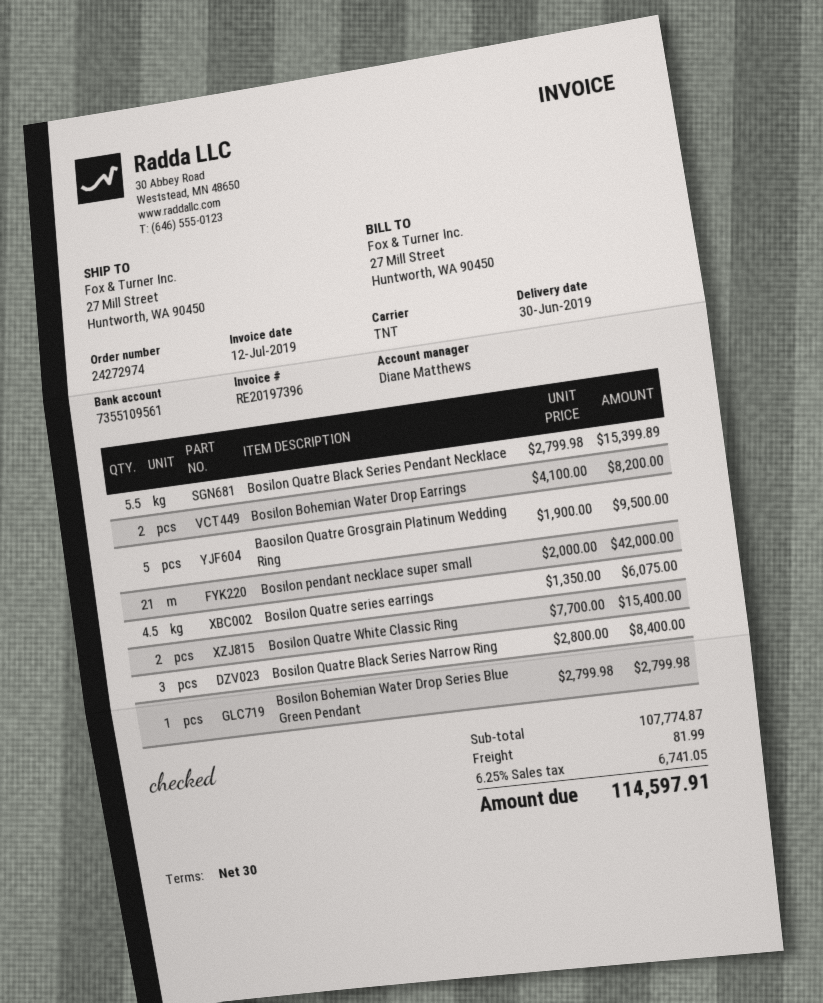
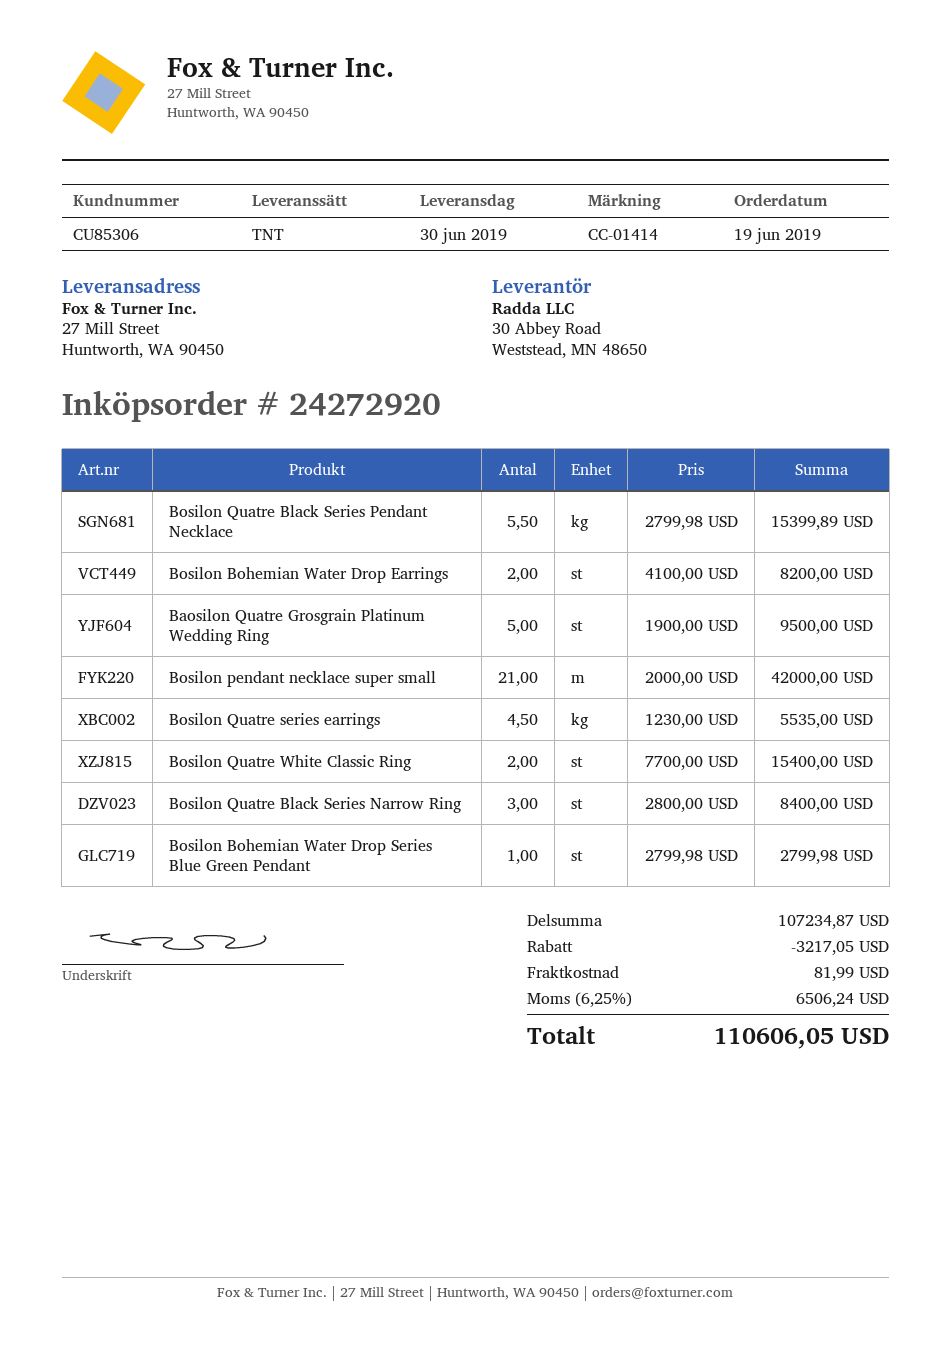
order number: 24272974 -> 24272920
Bosilon Quatre series earrings: 4.5 x 1350.00 = 6075.00 -> 4.5 x 1230.00 = 5535.00
subtotal: 107774.87 -> 107234.87
discount: none -> 3217.05
tax: 6.25% = 6741.05 -> 6.25% = 6506.24
total: 114597.91 -> 110606.05

